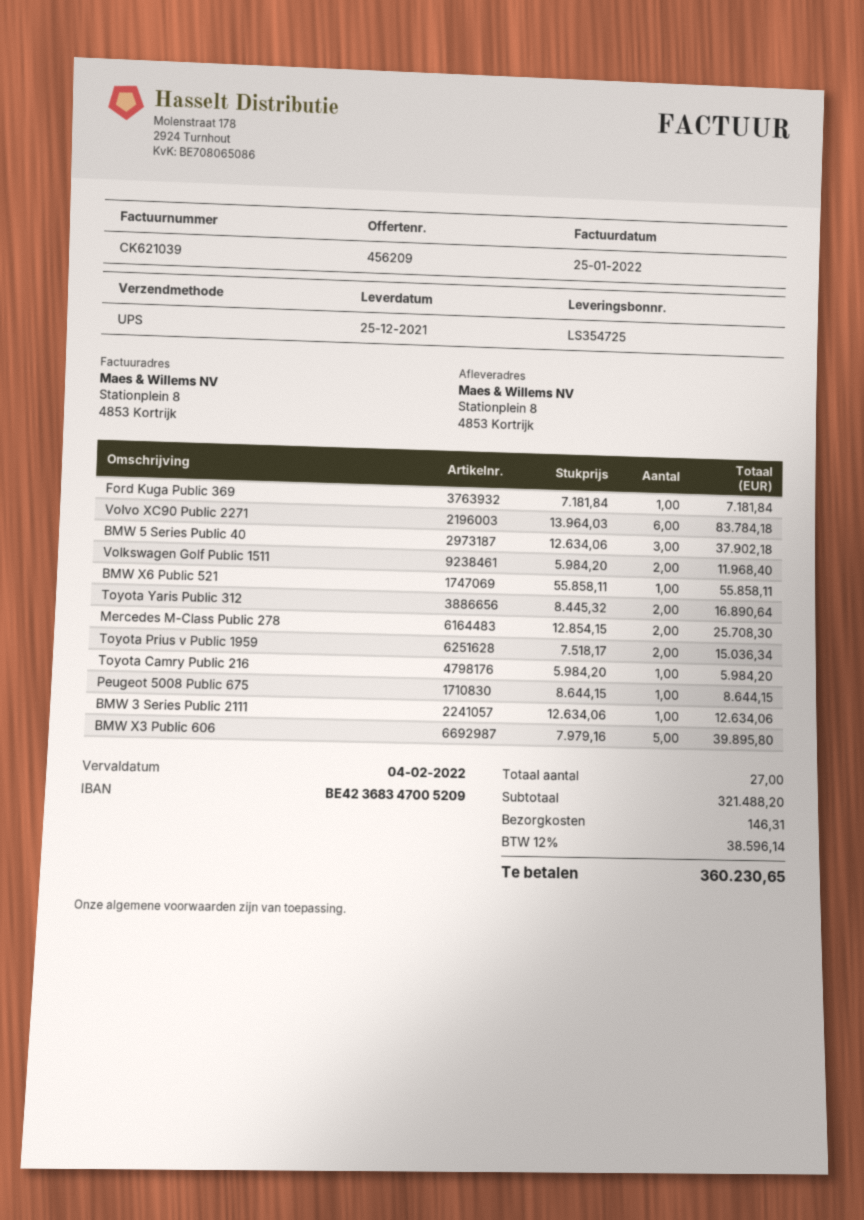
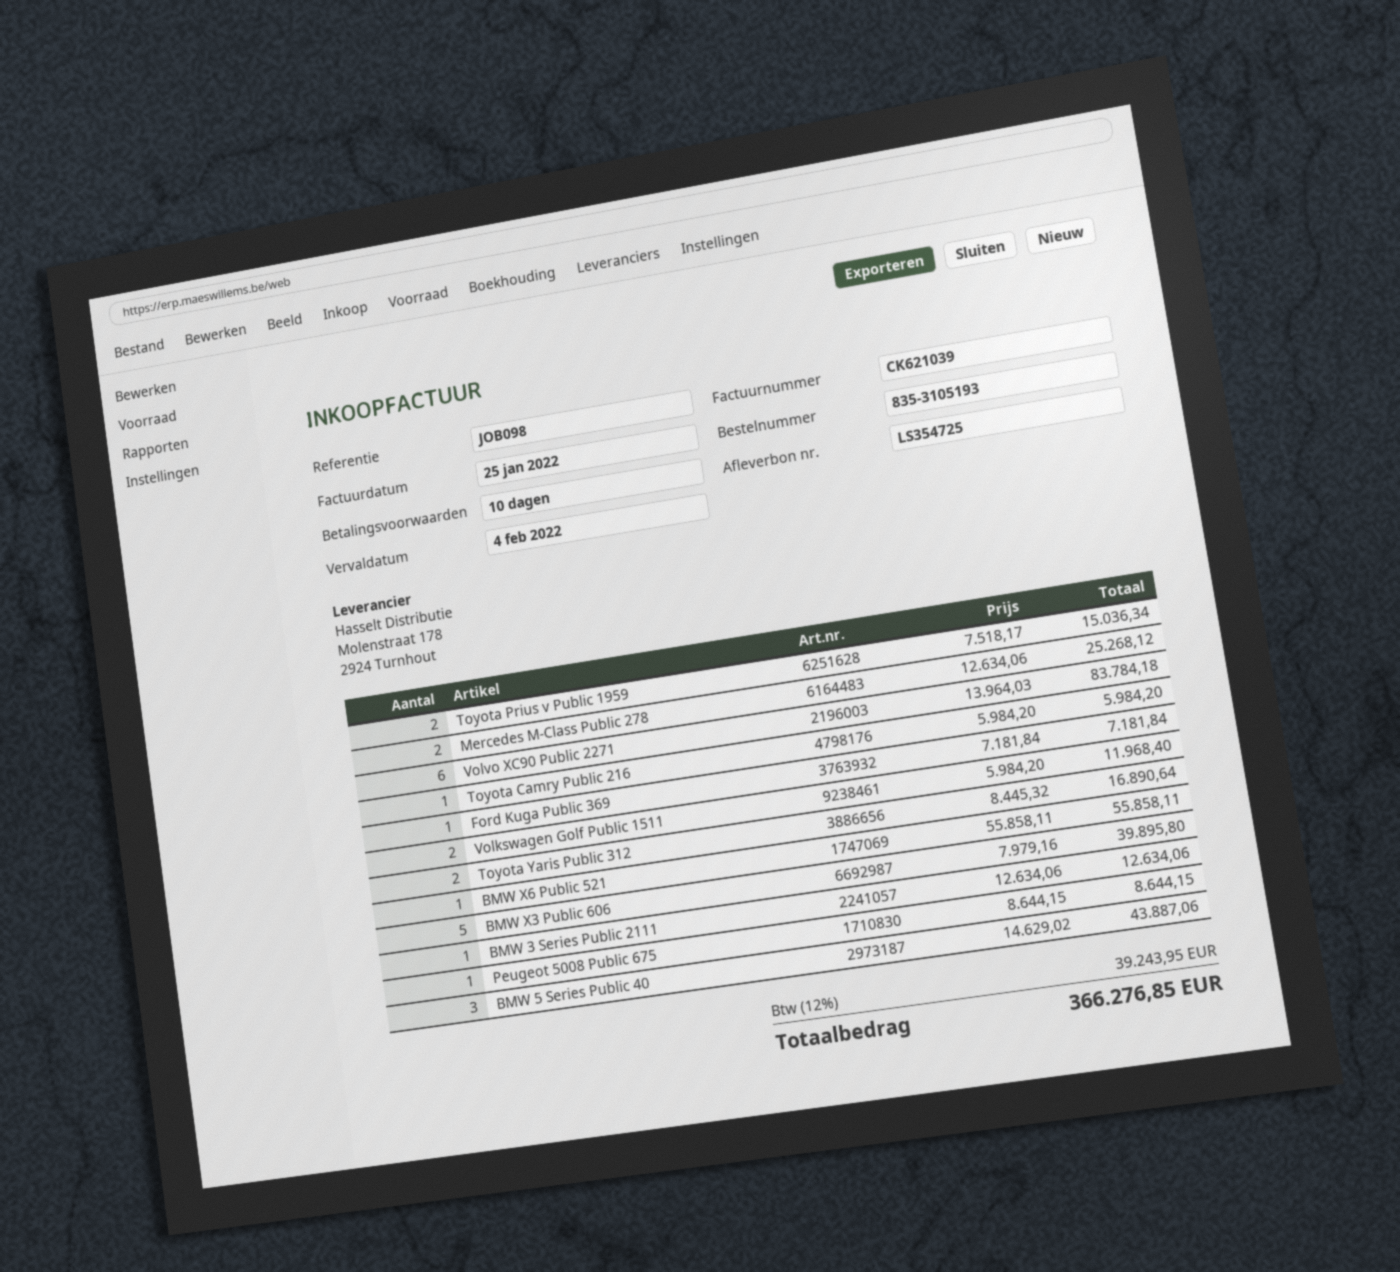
BMW 5 Series Public 40: 3 x 12634.06 = 37902.18 -> 3 x 14629.02 = 43887.06
Mercedes M-Class Public 278: 2 x 12854.15 = 25708.30 -> 2 x 12634.06 = 25268.12
shipping: 146.31 -> none
tax: 12% = 38596.14 -> 12% = 39243.95
total: 360230.65 -> 366276.85

